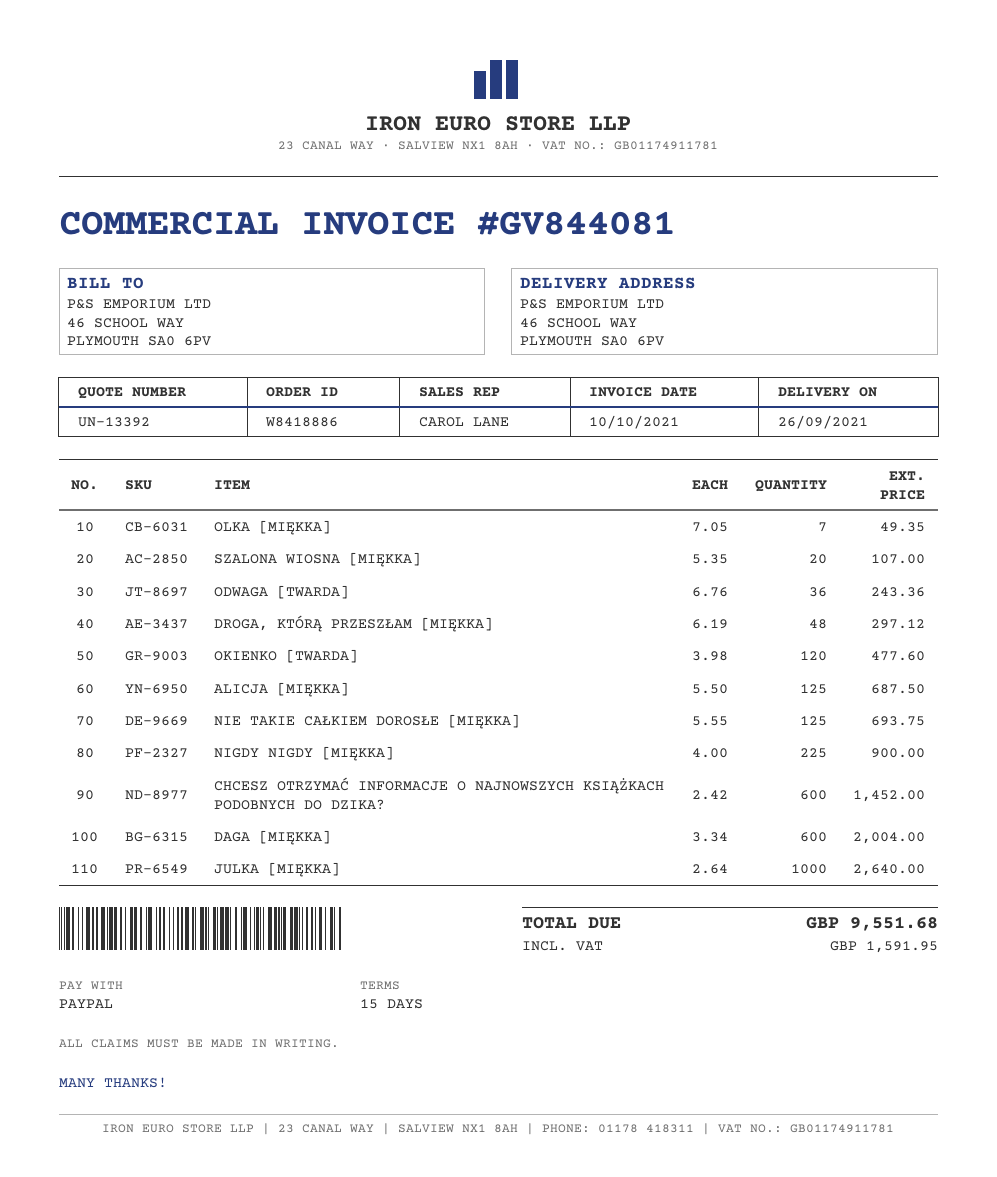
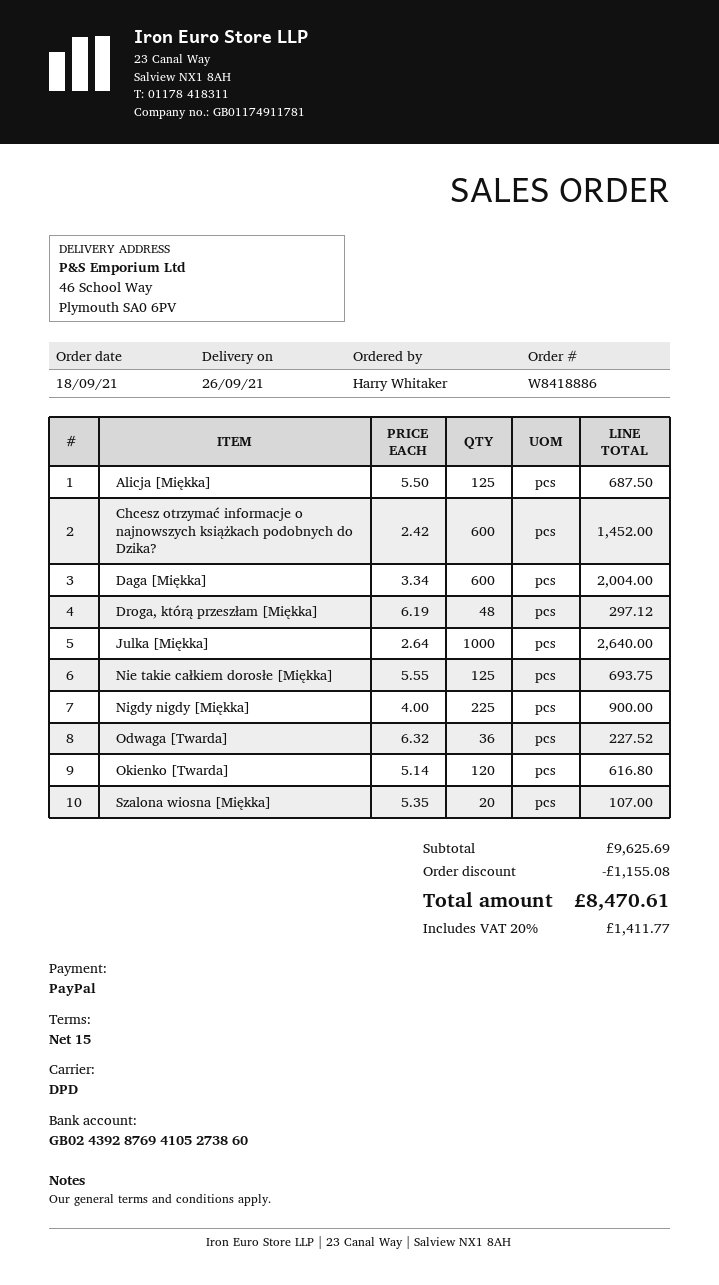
OLKA [MIĘKKA]: 7 x 7.05 = 49.35 -> none
ODWAGA [TWARDA]: 36 x 6.76 = 243.36 -> 36 x 6.32 = 227.52
OKIENKO [TWARDA]: 120 x 3.98 = 477.60 -> 120 x 5.14 = 616.80
discount: none -> 1155.08
tax: 1591.95 -> 1411.77
total: 9551.68 -> 8470.61

